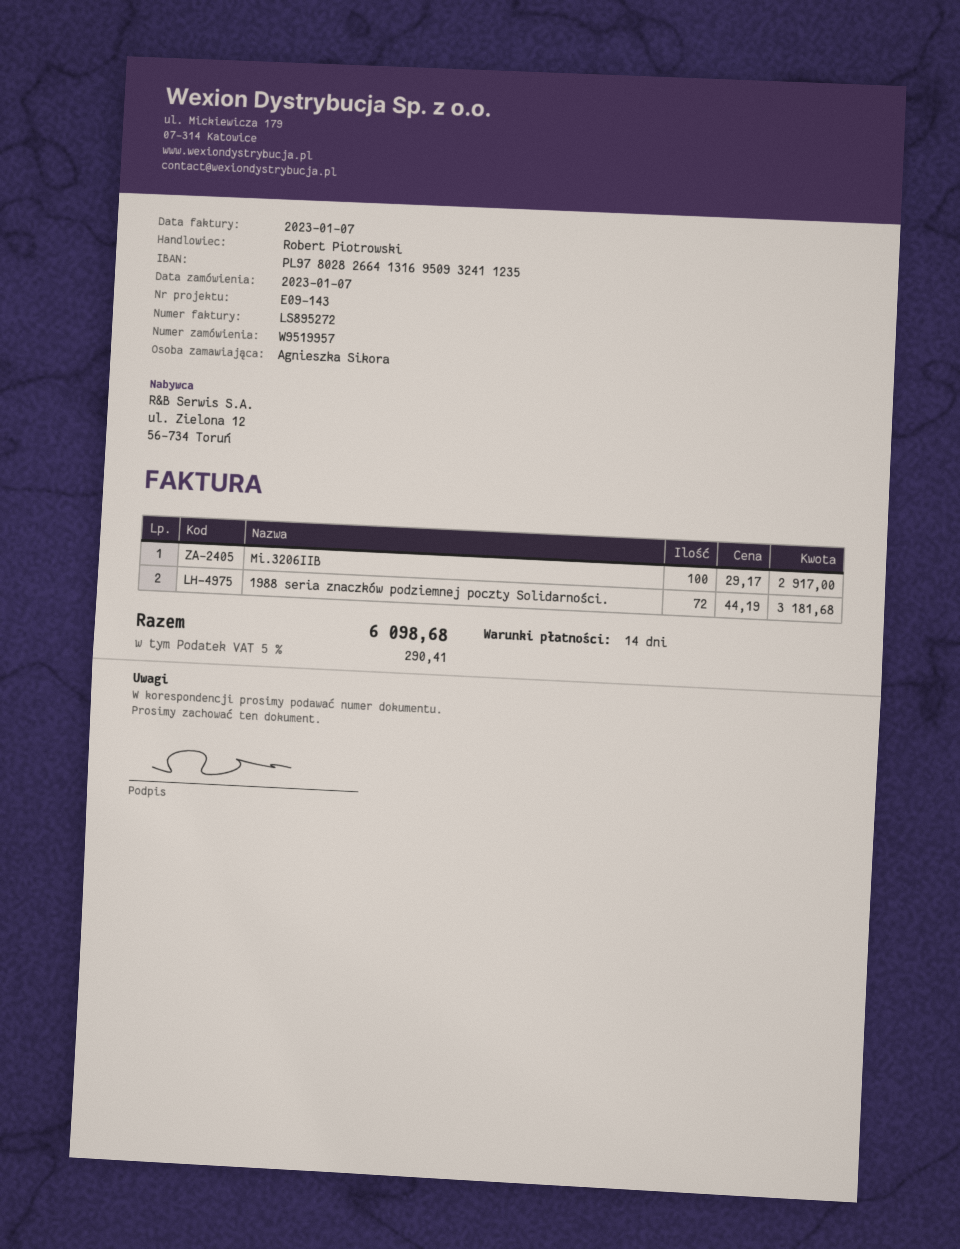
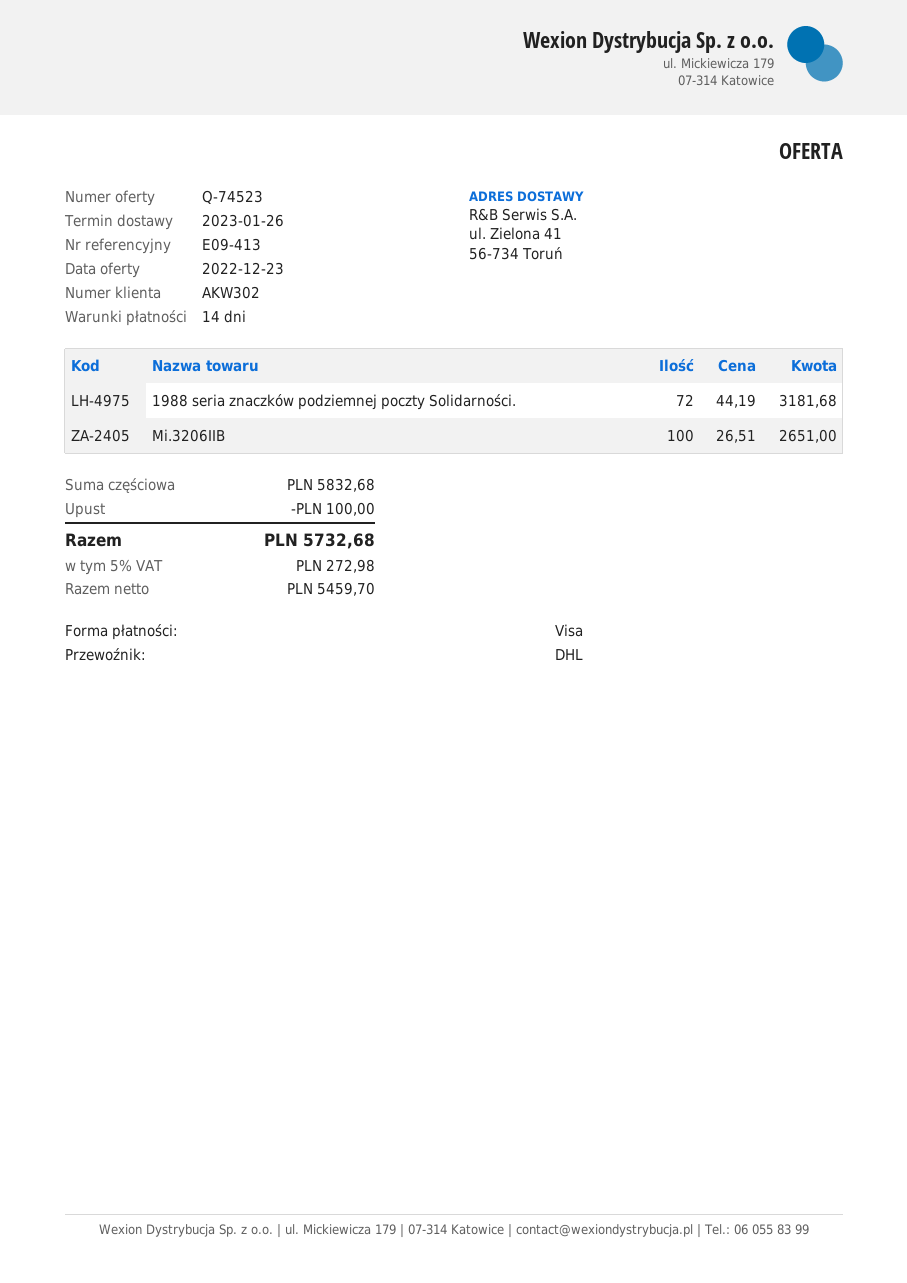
reference: E09-143 -> E09-413
Mi.3206IIB: 100 x 29.17 = 2917.00 -> 100 x 26.51 = 2651.00
discount: none -> 100.00
tax: 5% = 290.41 -> 5% = 272.98
total: 6098.68 -> 5732.68

